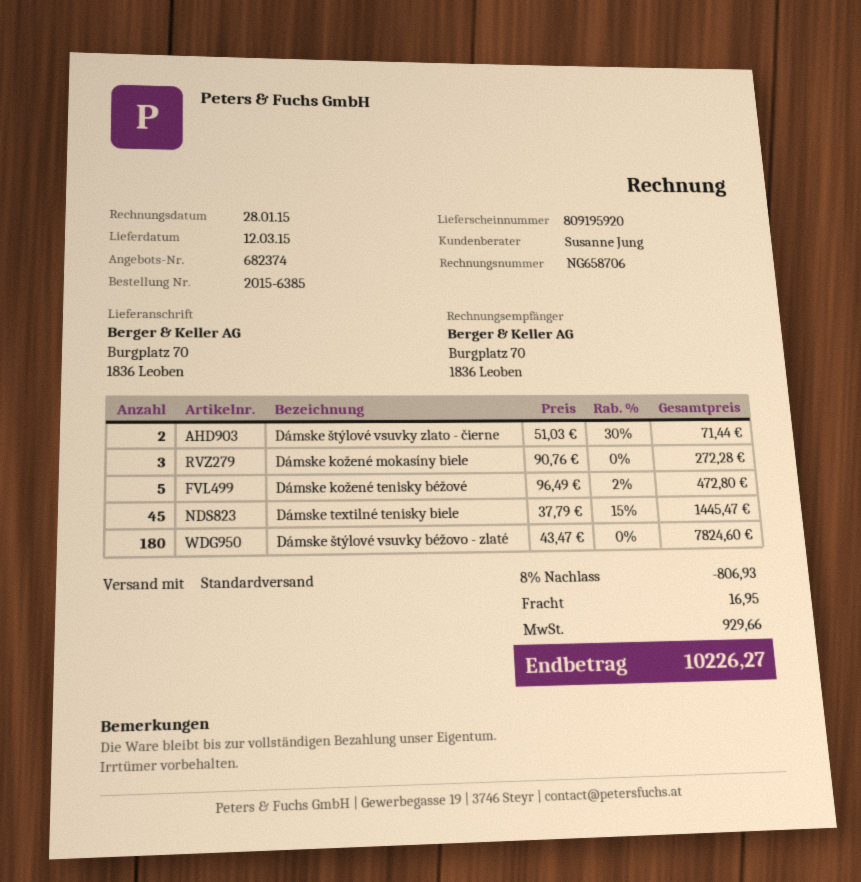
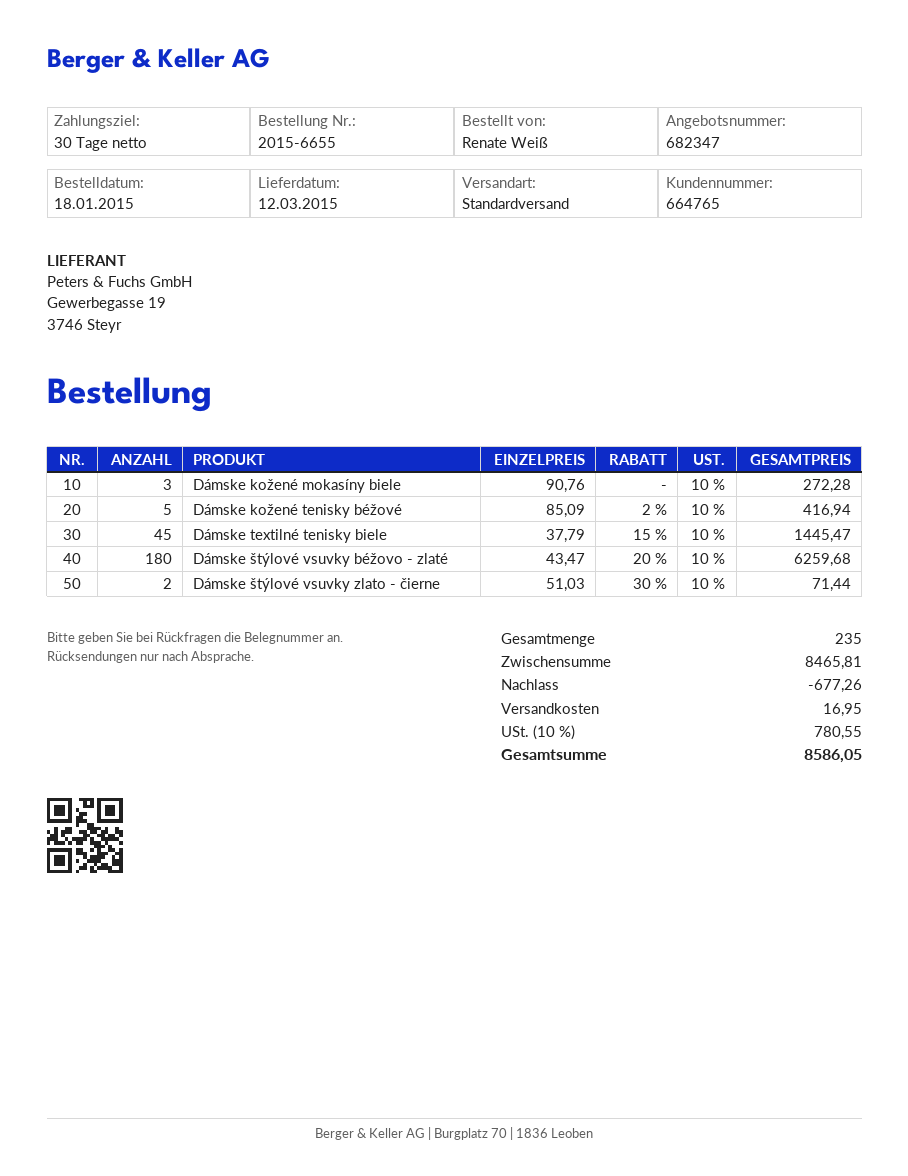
quote number: 682374 -> 682347
order number: 2015-6385 -> 2015-6655
Dámske kožené tenisky béžové: 5 x 96.49 - 2% = 472.80 -> 5 x 85.09 - 2% = 416.94
Dámske štýlové vsuvky béžovo - zlaté: 180 x 43.47 = 7824.60 -> 180 x 43.47 - 20% = 6259.68
discount: 806.93 -> 677.26
tax: 929.66 -> 780.55
total: 10226.27 -> 8586.05

